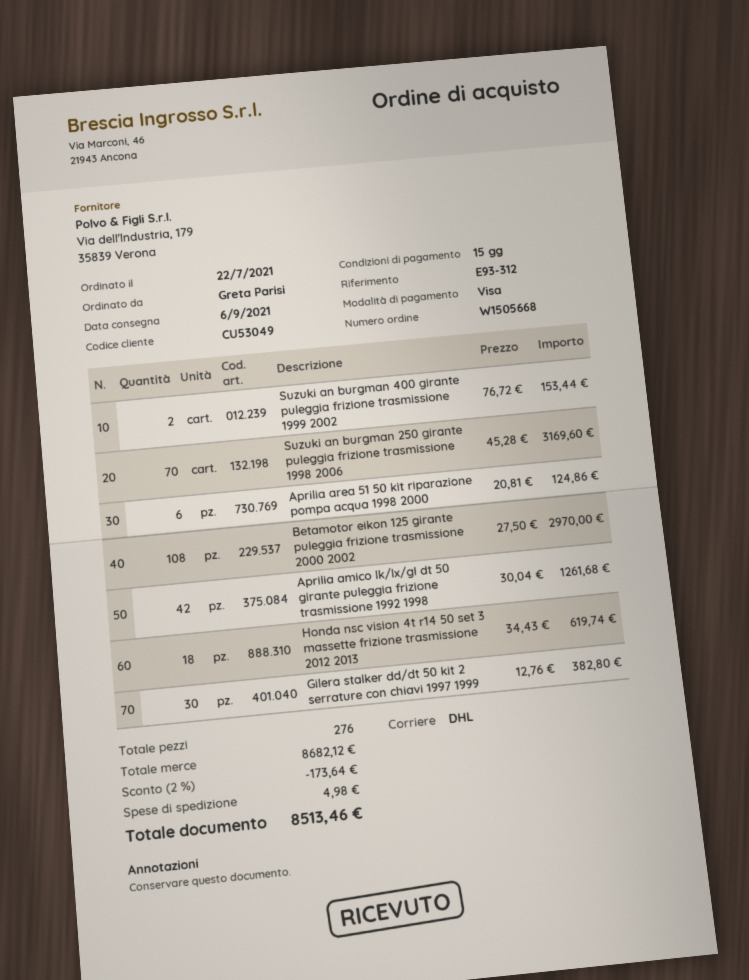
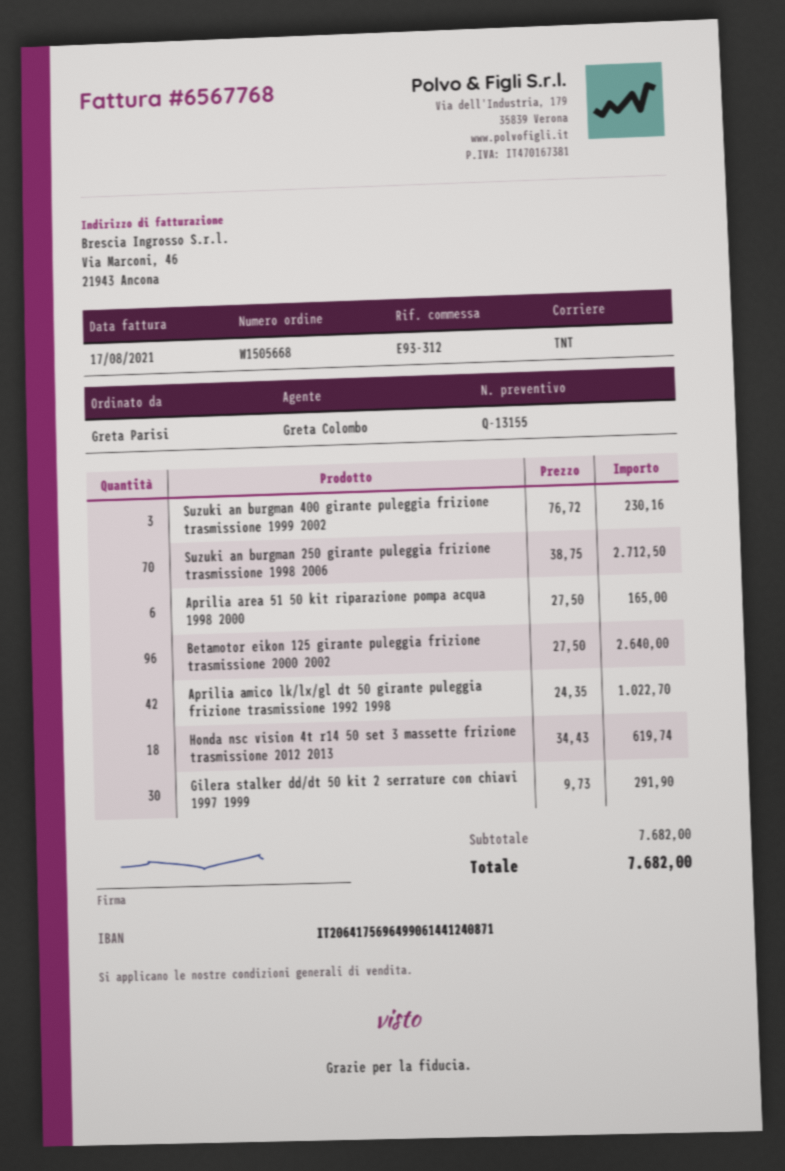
shipping method: DHL -> TNT
Suzuki an burgman 400 girante puleggia frizione trasmissione 1999 2002: 2 x 76.72 = 153.44 -> 3 x 76.72 = 230.16
Suzuki an burgman 250 girante puleggia frizione trasmissione 1998 2006: 70 x 45.28 = 3169.60 -> 70 x 38.75 = 2712.50
Aprilia area 51 50 kit riparazione pompa acqua 1998 2000: 6 x 20.81 = 124.86 -> 6 x 27.50 = 165.00
Betamotor eikon 125 girante puleggia frizione trasmissione 2000 2002: 108 x 27.50 = 2970.00 -> 96 x 27.50 = 2640.00
Aprilia amico lk/lx/gl dt 50 girante puleggia frizione trasmissione 1992 1998: 42 x 30.04 = 1261.68 -> 42 x 24.35 = 1022.70
Gilera stalker dd/dt 50 kit 2 serrature con chiavi 1997 1999: 30 x 12.76 = 382.80 -> 30 x 9.73 = 291.90
subtotal: 8682.12 -> 7682.00
discount: 2% = 173.64 -> none
shipping: 4.98 -> none
total: 8513.46 -> 7682.00

